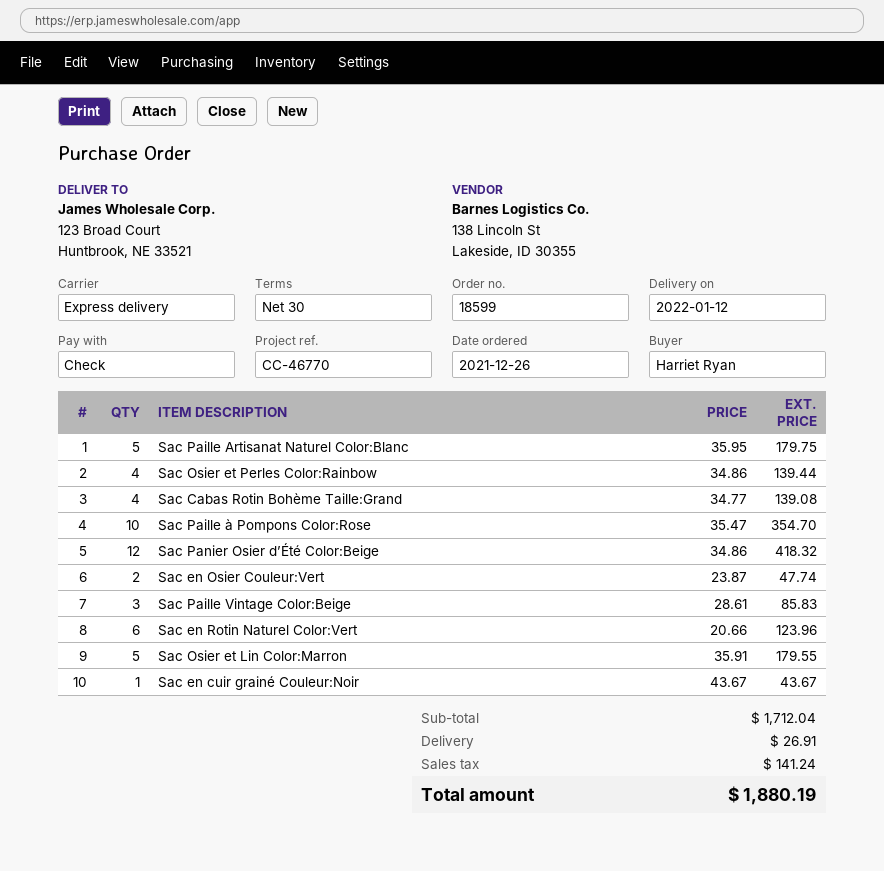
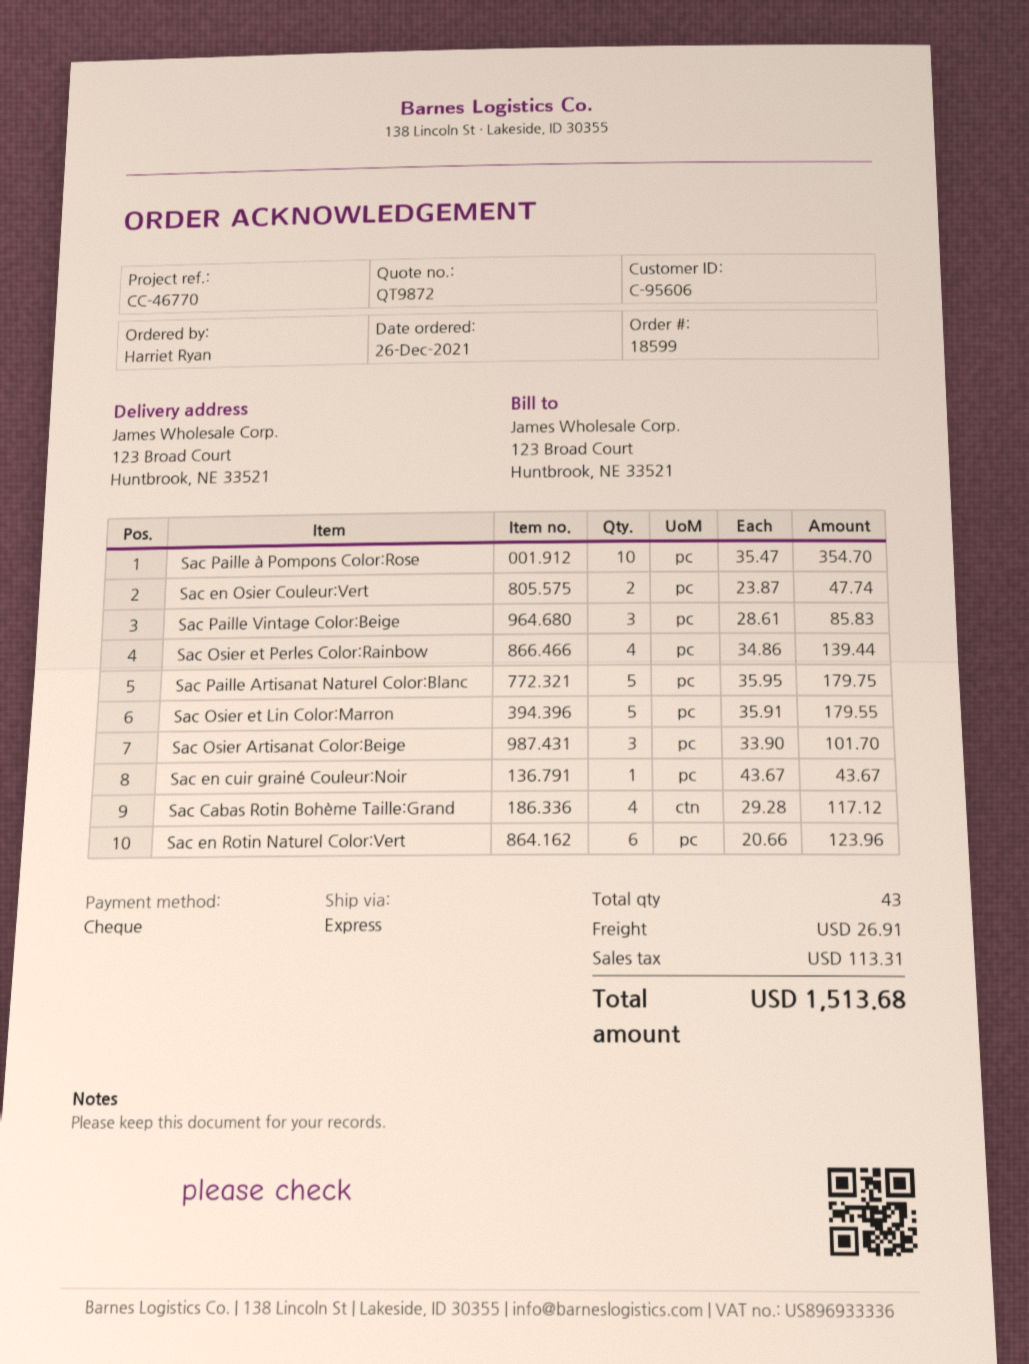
Sac Cabas Rotin Bohème Taille:Grand: 4 x 34.77 = 139.08 -> 4 x 29.28 = 117.12
Sac Panier Osier d’Été Color:Beige: 12 x 34.86 = 418.32 -> none
Sac Osier Artisanat Color:Beige: none -> 3 x 33.90 = 101.70
tax: 141.24 -> 113.31
total: 1880.19 -> 1513.68

